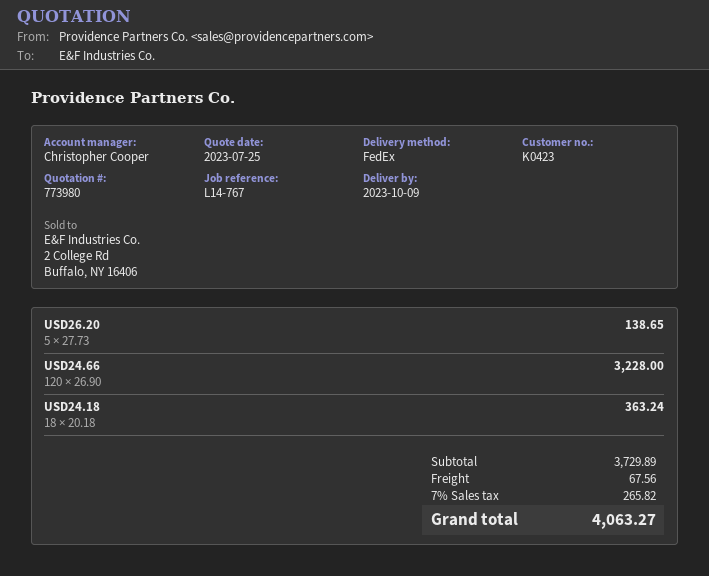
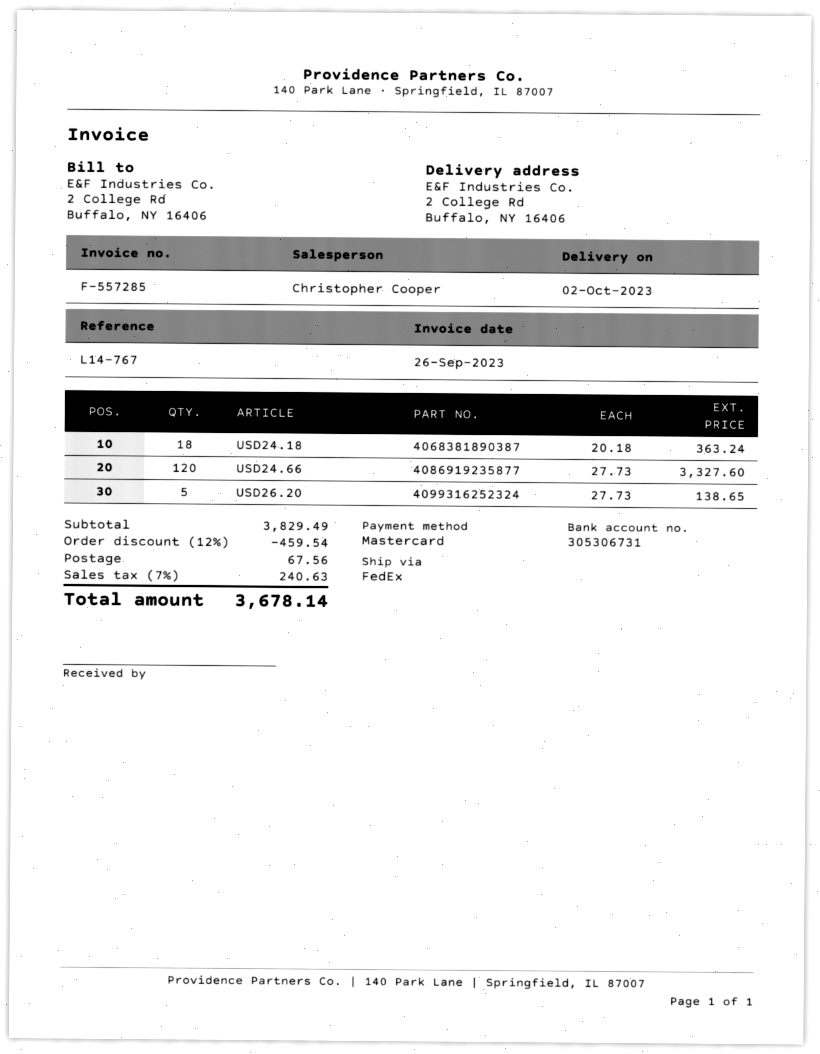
delivery date: 2023-10-09 -> 2023-10-02
USD24.66: 120 x 26.90 = 3228.00 -> 120 x 27.73 = 3327.60
subtotal: 3729.89 -> 3829.49
discount: none -> 12% = 459.54
tax: 7% = 265.82 -> 7% = 240.63
total: 4063.27 -> 3678.14

